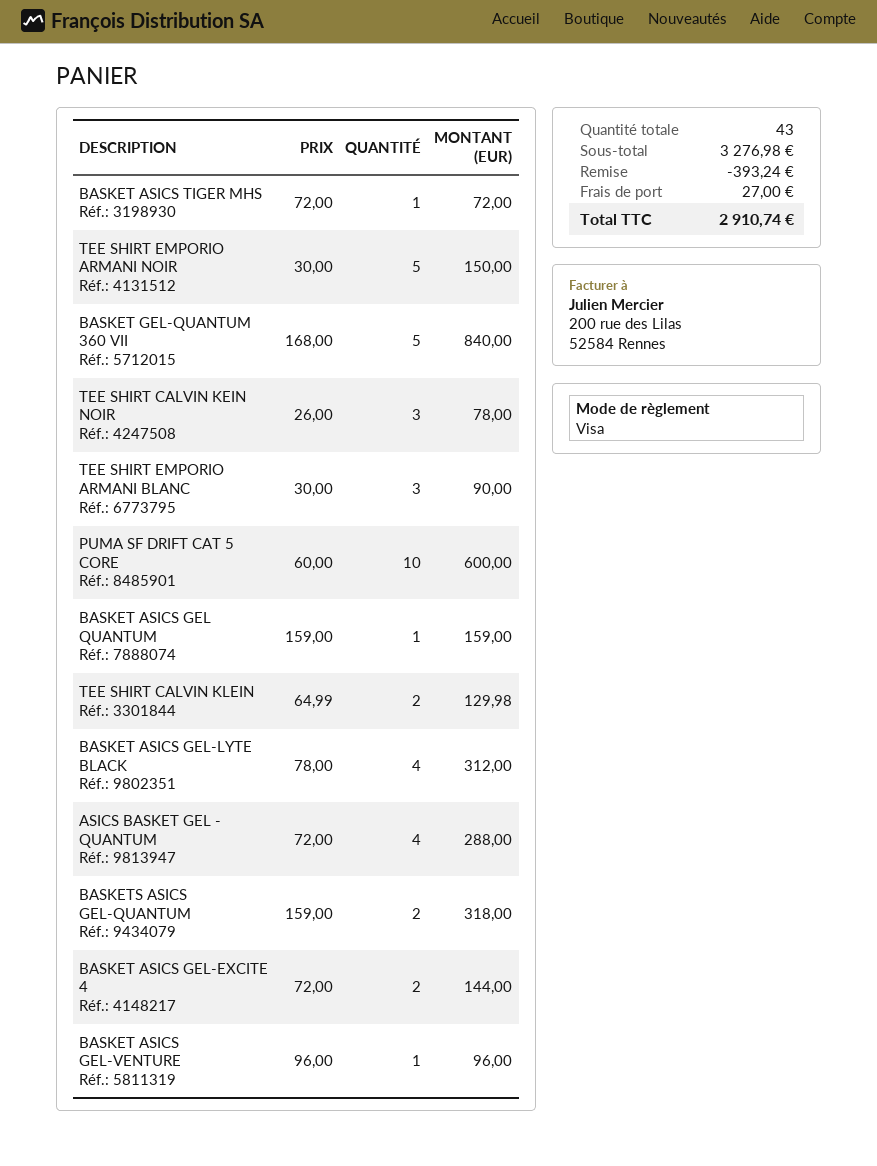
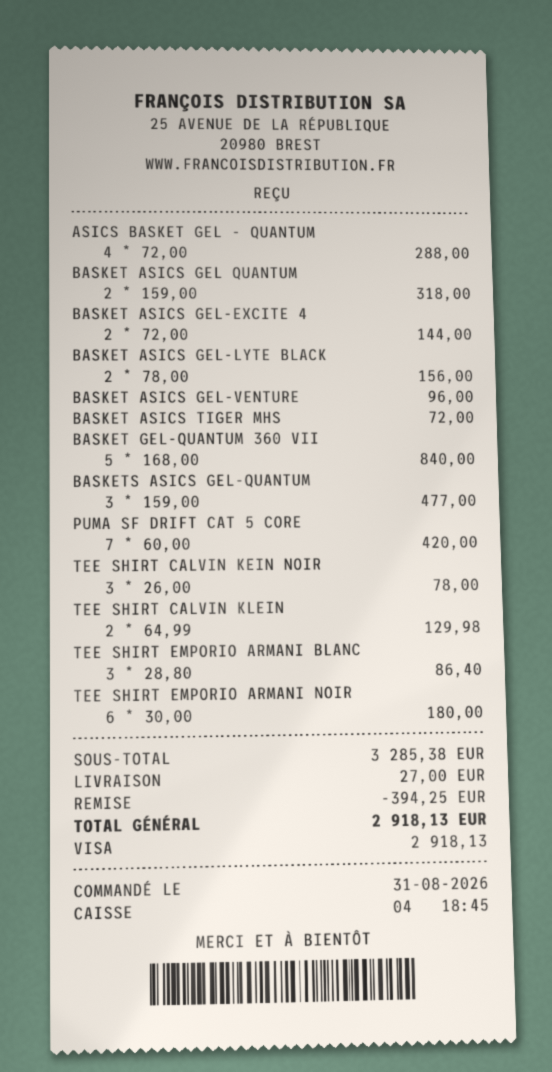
TEE SHIRT EMPORIO ARMANI NOIR: 5 x 30.00 = 150.00 -> 6 x 30.00 = 180.00
TEE SHIRT EMPORIO ARMANI BLANC: 3 x 30.00 = 90.00 -> 3 x 28.80 = 86.40
PUMA SF DRIFT CAT 5 CORE: 10 x 60.00 = 600.00 -> 7 x 60.00 = 420.00
BASKET ASICS GEL QUANTUM: 1 x 159.00 = 159.00 -> 2 x 159.00 = 318.00
BASKET ASICS GEL-LYTE BLACK: 4 x 78.00 = 312.00 -> 2 x 78.00 = 156.00
BASKETS ASICS GEL-QUANTUM: 2 x 159.00 = 318.00 -> 3 x 159.00 = 477.00
subtotal: 3276.98 -> 3285.38
discount: 393.24 -> 394.25
total: 2910.74 -> 2918.13

